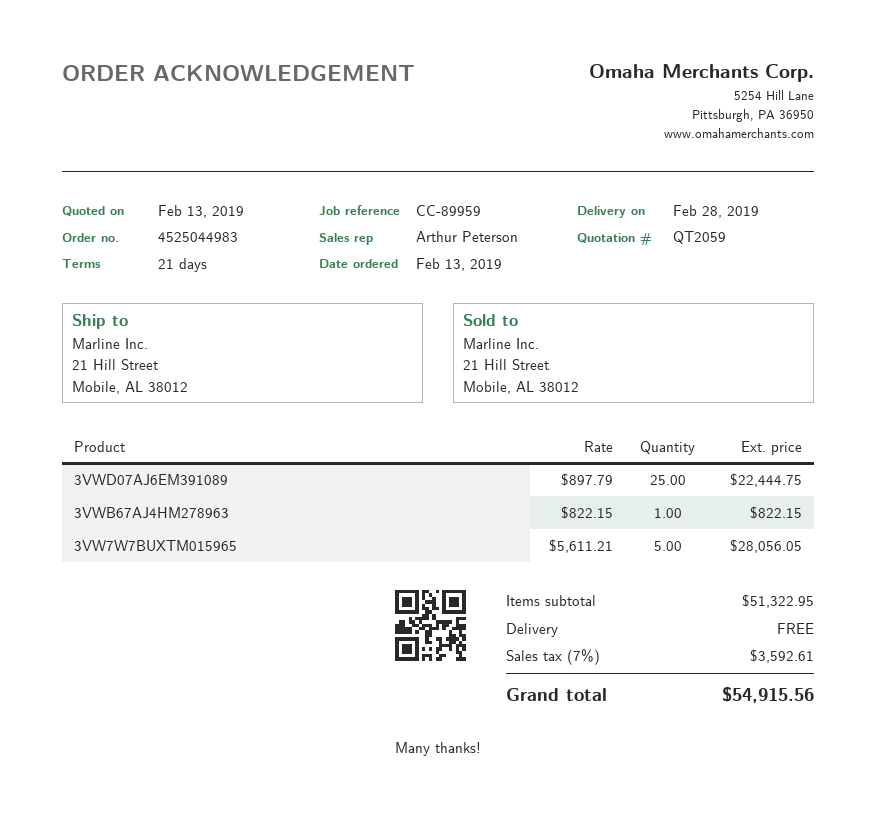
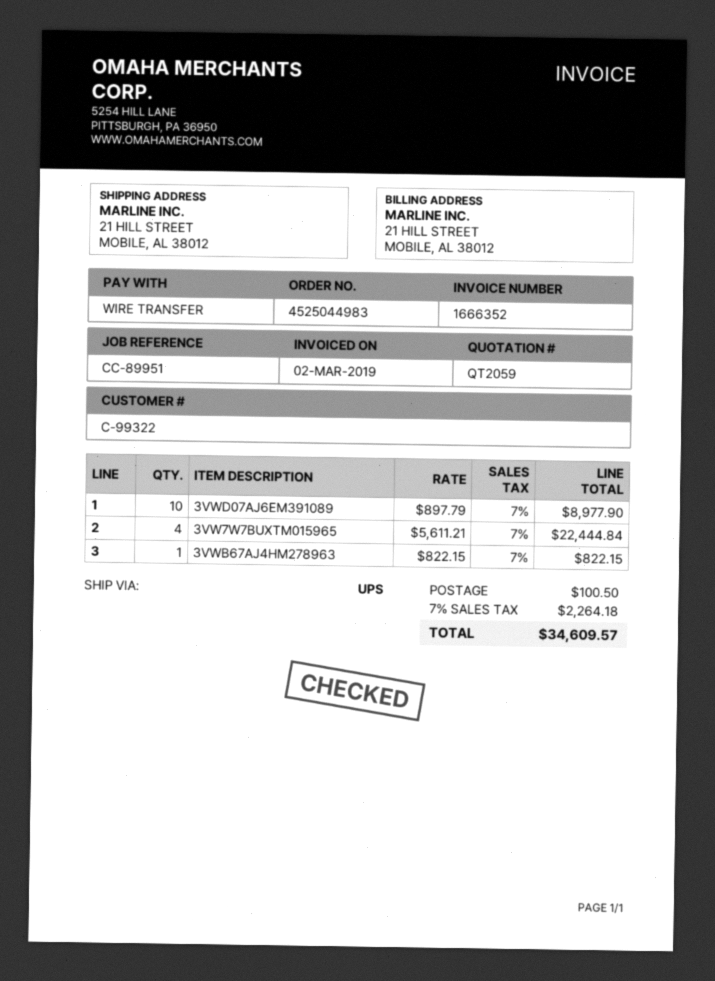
reference: CC-89959 -> CC-89951
3VWD07AJ6EM391089: 25 x 897.79 = 22444.75 -> 10 x 897.79 = 8977.90
3VW7W7BUXTM015965: 5 x 5611.21 = 28056.05 -> 4 x 5611.21 = 22444.84
shipping: 0.00 -> 100.50
tax: 7% = 3592.61 -> 7% = 2264.18
total: 54915.56 -> 34609.57

